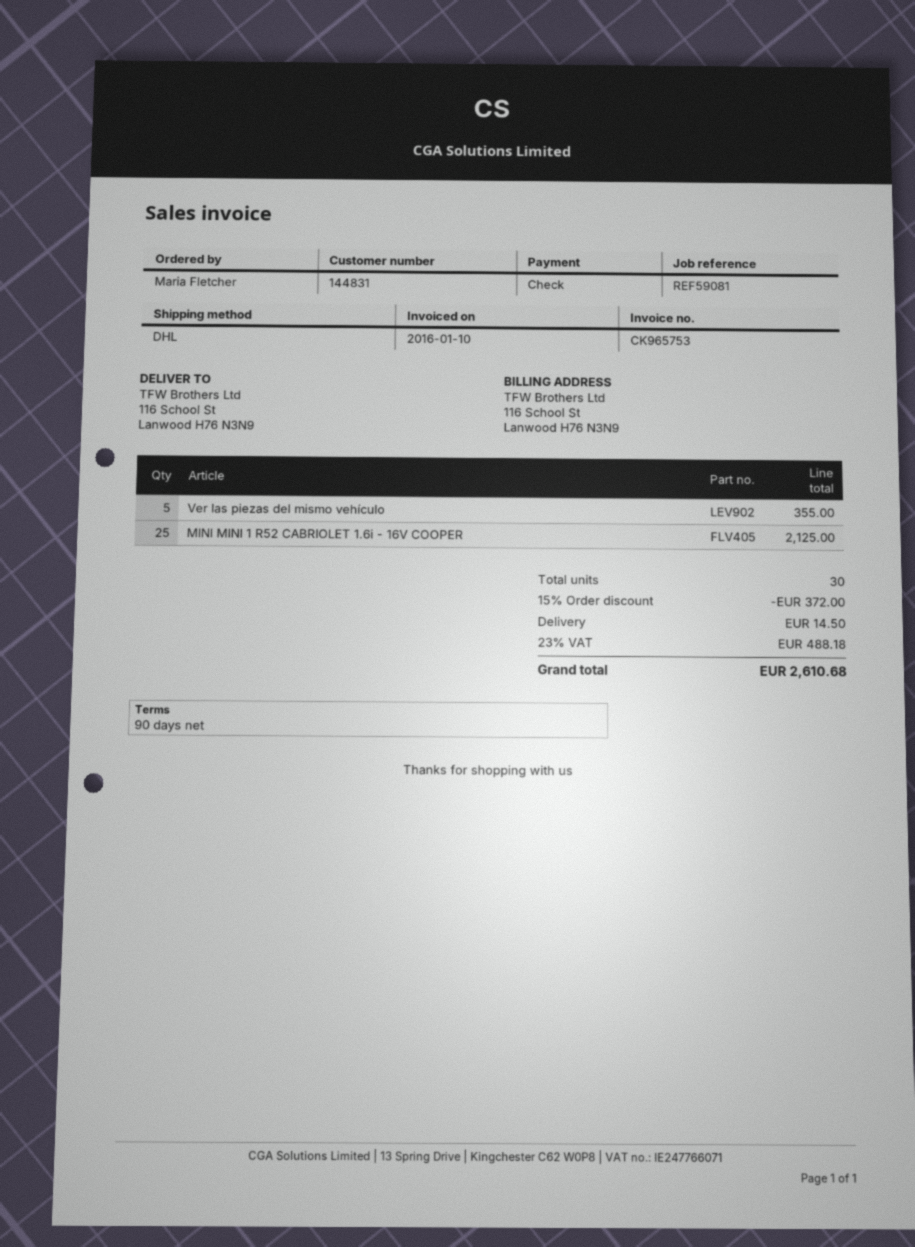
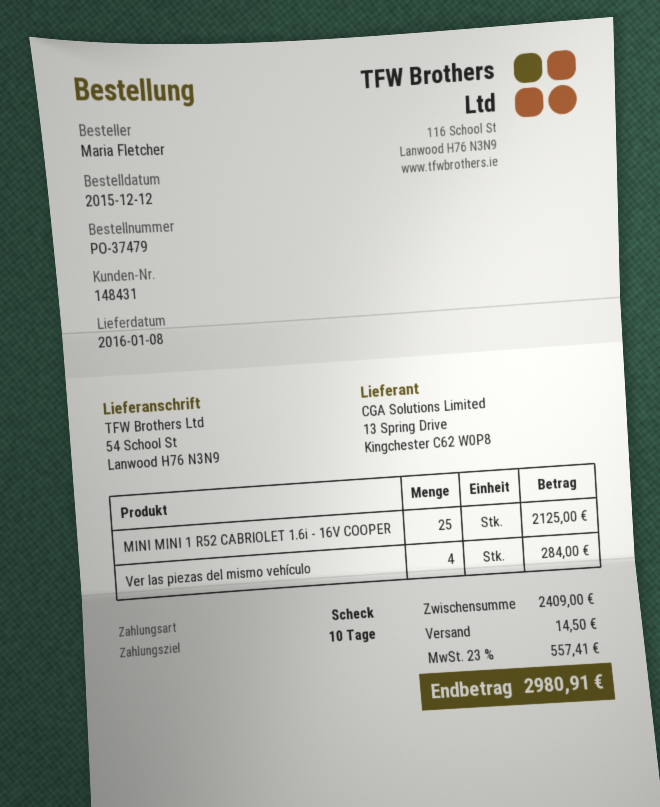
payment terms: 90 days -> 10 days
customer number: 144831 -> 148431
ship to: 116 School St, Lanwood H76 N3N9 -> 54 School St, Lanwood H76 N3N9
Ver las piezas del mismo vehículo: 5 for 355.00 -> 4 for 284.00
discount: 15% = 372.00 -> none
tax: 23% = 488.18 -> 23% = 557.41
total: 2610.68 -> 2980.91

